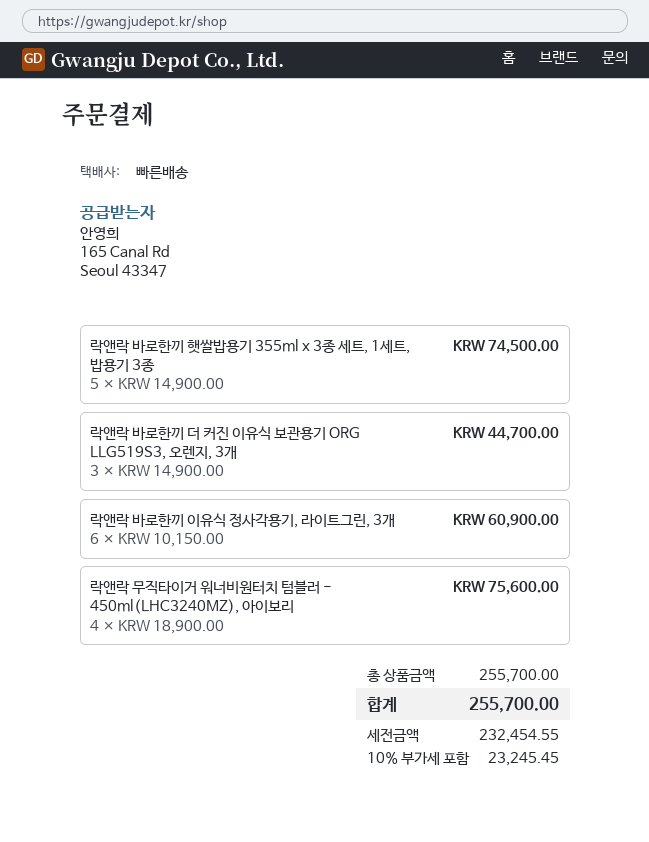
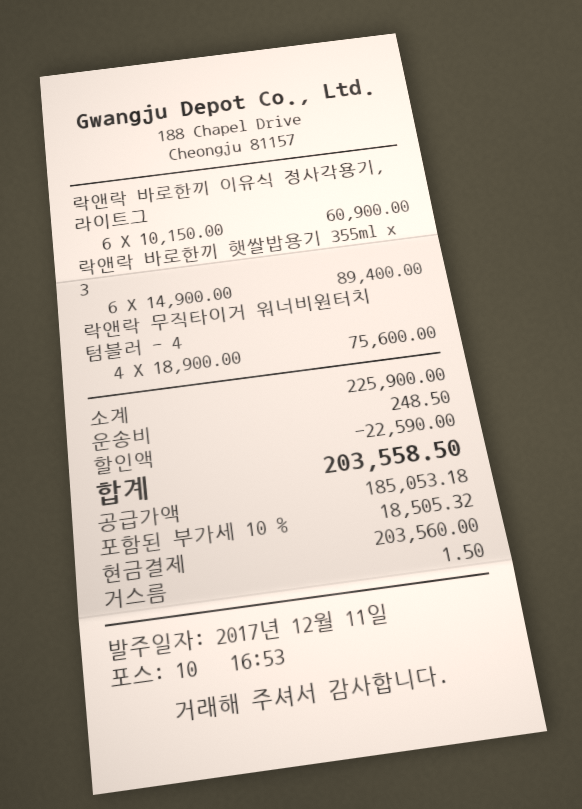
락앤락 바로한끼 햇쌀밥용기 355ml x 3종 세트, 1세트, 밥용기 3종: 5 x 14900.00 = 74500.00 -> 6 x 14900.00 = 89400.00
락앤락 바로한끼 더 커진 이유식 보관용기 ORG LLG519S3, 오렌지, 3개: 3 x 14900.00 = 44700.00 -> none
subtotal: 255700.00 -> 225900.00
discount: none -> 22590.00
shipping: none -> 248.50
net: 232454.55 -> 185053.18
tax: 10% = 23245.45 -> 10% = 18505.32
total: 255700.00 -> 203558.50

